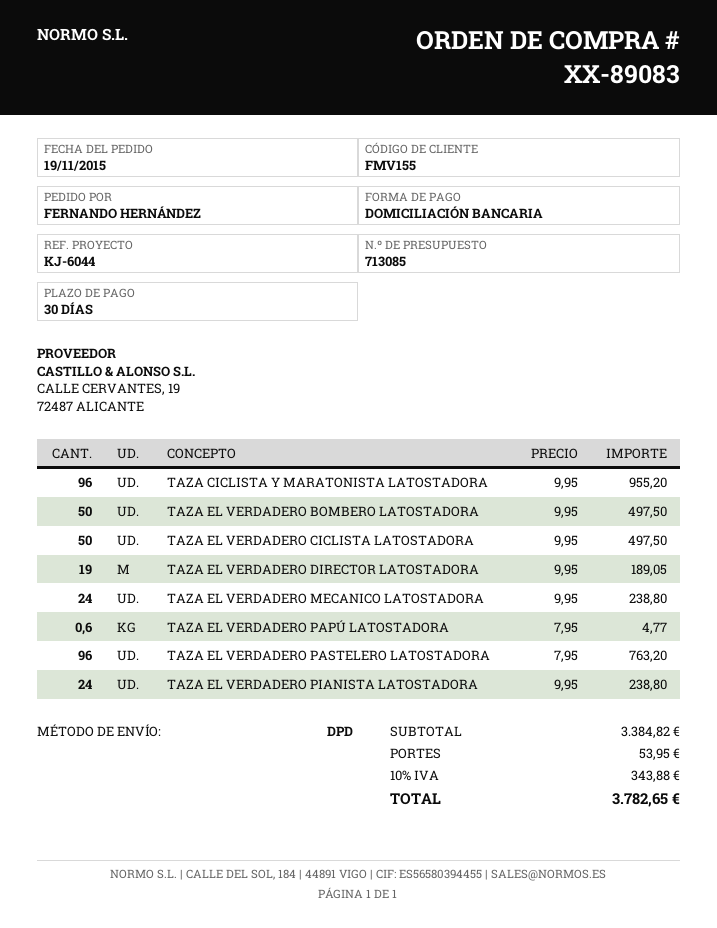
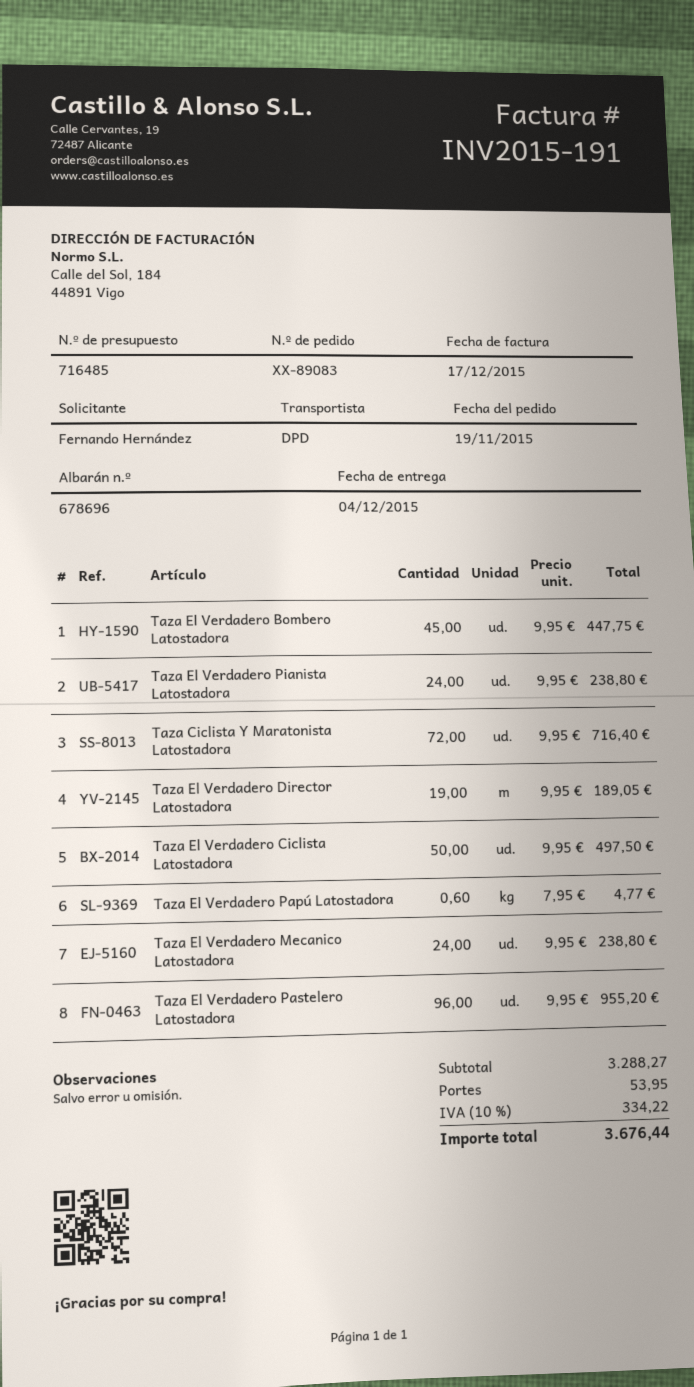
quote number: 713085 -> 716485
TAZA CICLISTA Y MARATONISTA LATOSTADORA: 96 x 9.95 = 955.20 -> 72 x 9.95 = 716.40
TAZA EL VERDADERO BOMBERO LATOSTADORA: 50 x 9.95 = 497.50 -> 45 x 9.95 = 447.75
TAZA EL VERDADERO PASTELERO LATOSTADORA: 96 x 7.95 = 763.20 -> 96 x 9.95 = 955.20
subtotal: 3384.82 -> 3288.27
tax: 10% = 343.88 -> 10% = 334.22
total: 3782.65 -> 3676.44

